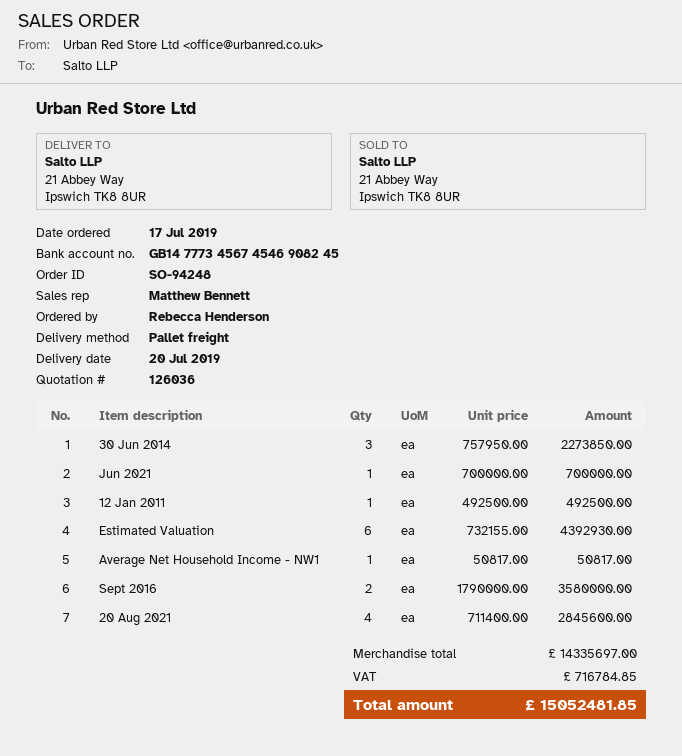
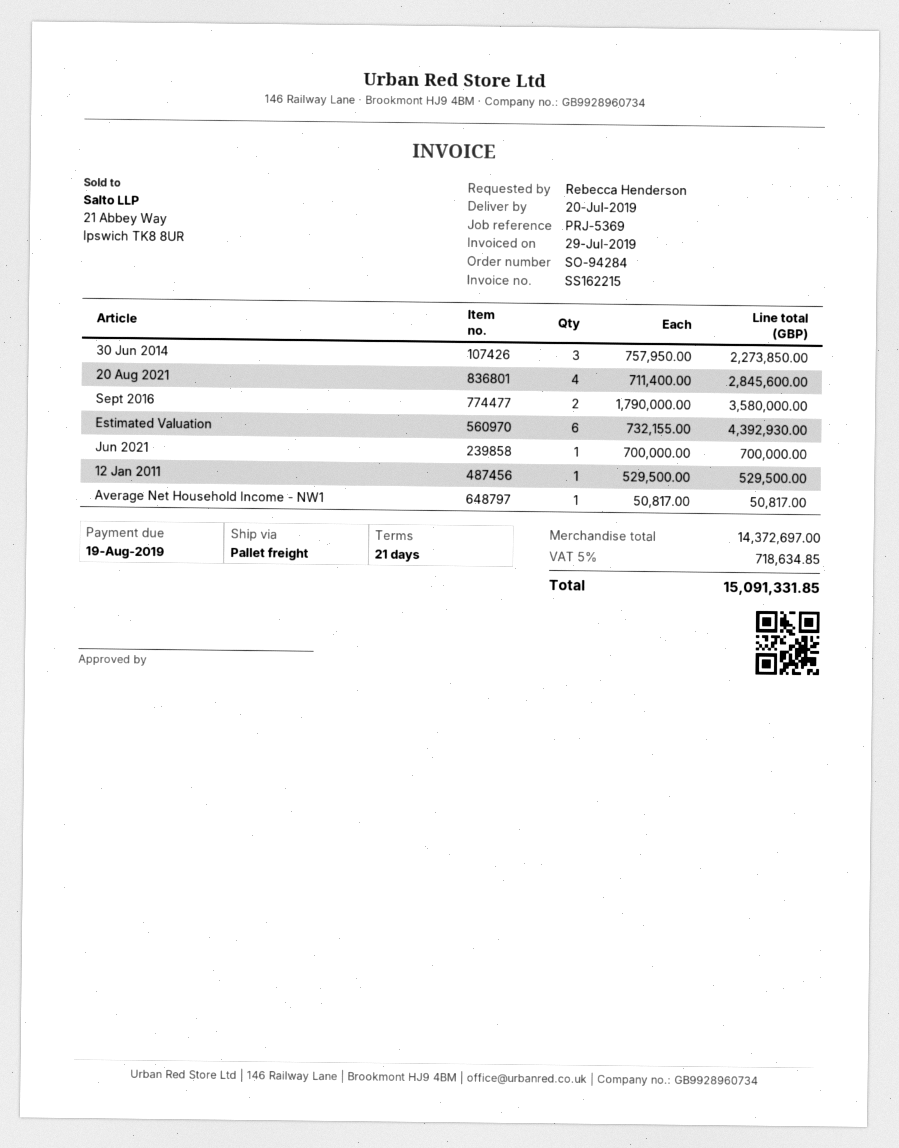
order number: SO-94248 -> SO-94284
12 Jan 2011: 1 x 492500.00 = 492500.00 -> 1 x 529500.00 = 529500.00
subtotal: 14335697.00 -> 14372697.00
tax: 716784.85 -> 718634.85
total: 15052481.85 -> 15091331.85

